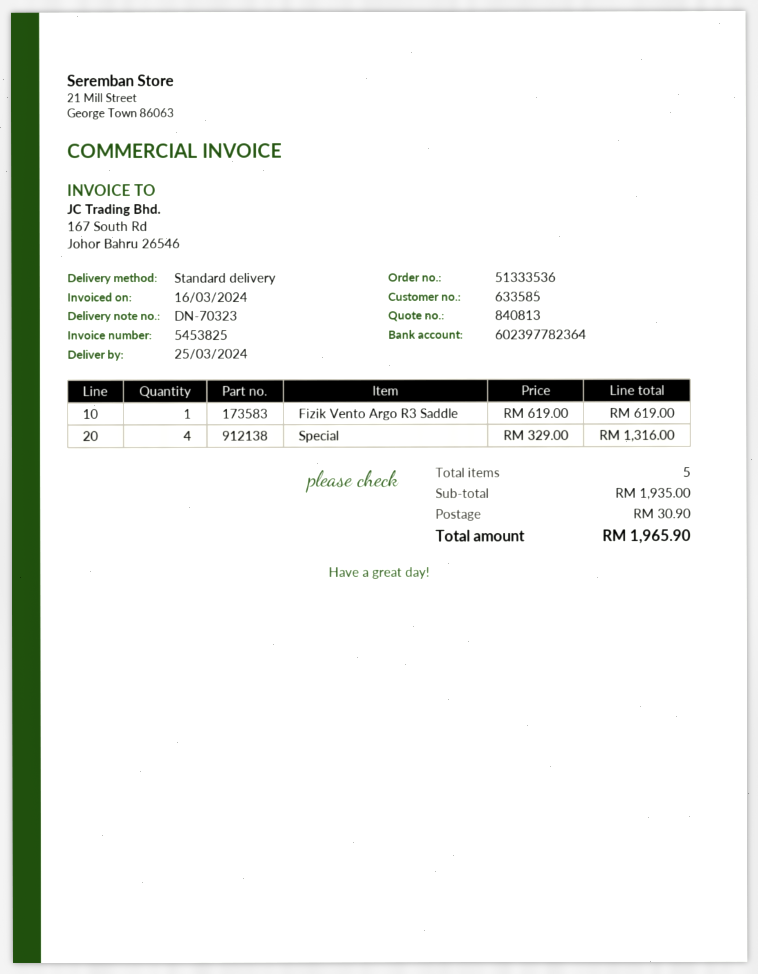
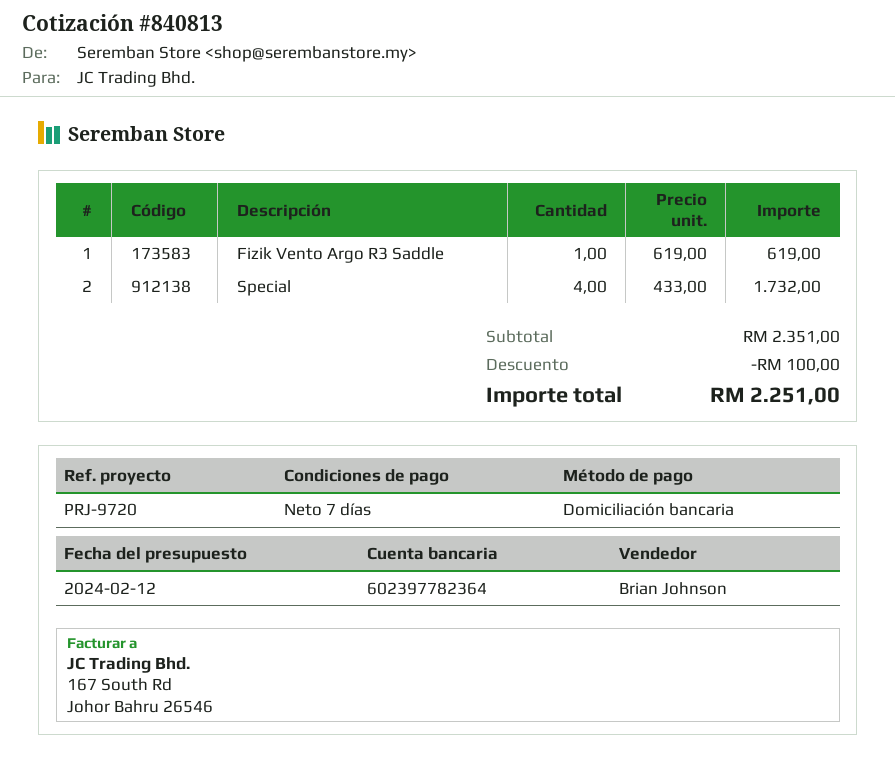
Special: 4 x 329.00 = 1316.00 -> 4 x 433.00 = 1732.00
subtotal: 1935.00 -> 2351.00
discount: none -> 100.00
shipping: 30.90 -> none
total: 1965.90 -> 2251.00

